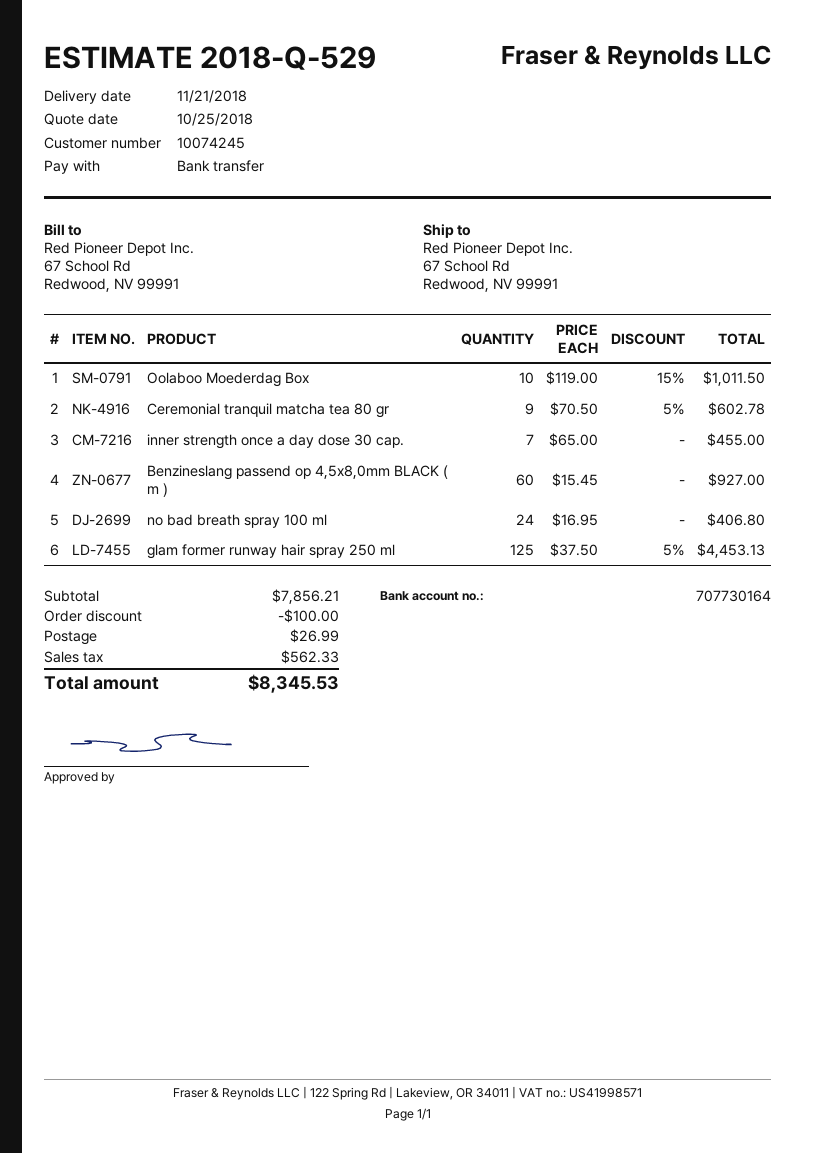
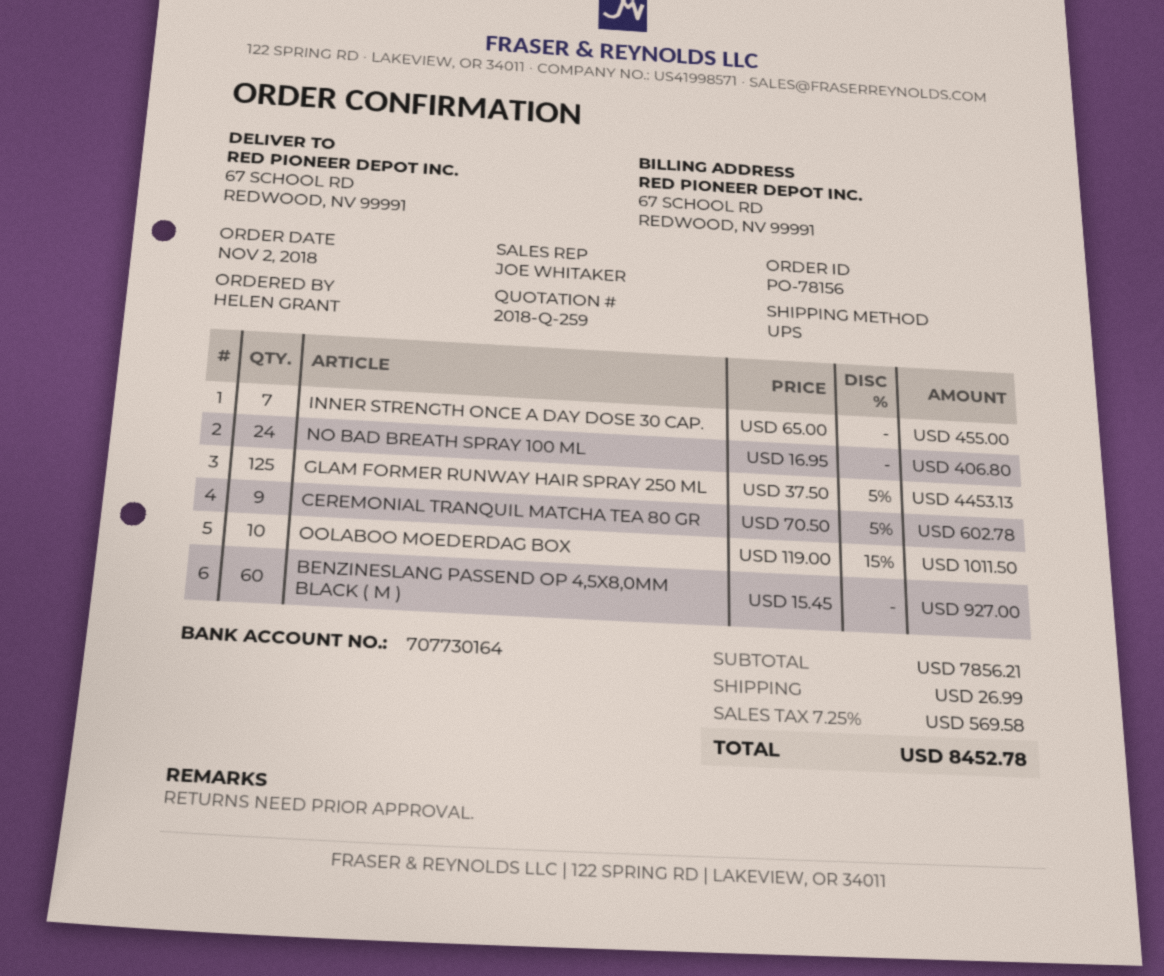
quote number: 2018-Q-529 -> 2018-Q-259
discount: 100.00 -> none
tax: 562.33 -> 569.58
total: 8345.53 -> 8452.78

